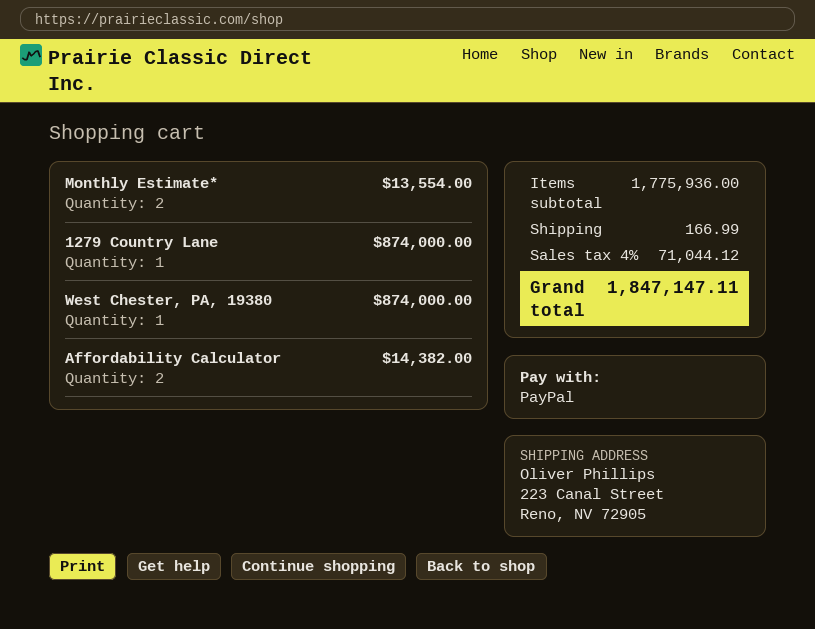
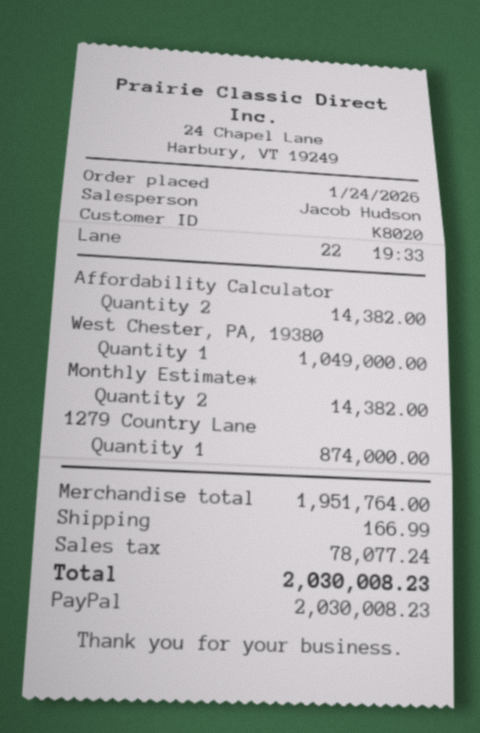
Monthly Estimate*: 2 for 13554.00 -> 2 for 14382.00
West Chester, PA, 19380: 1 for 874000.00 -> 1 for 1049000.00
subtotal: 1775936.00 -> 1951764.00
tax: 71044.12 -> 78077.24
total: 1847147.11 -> 2030008.23

